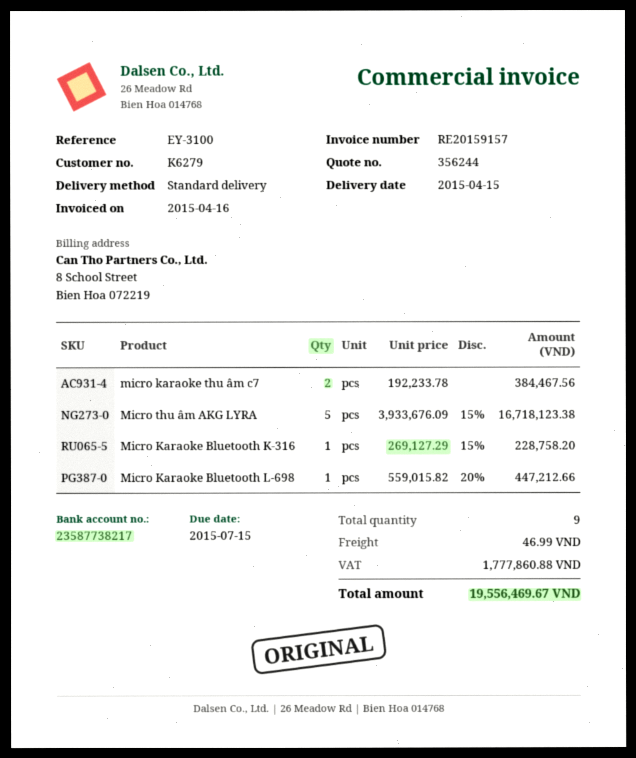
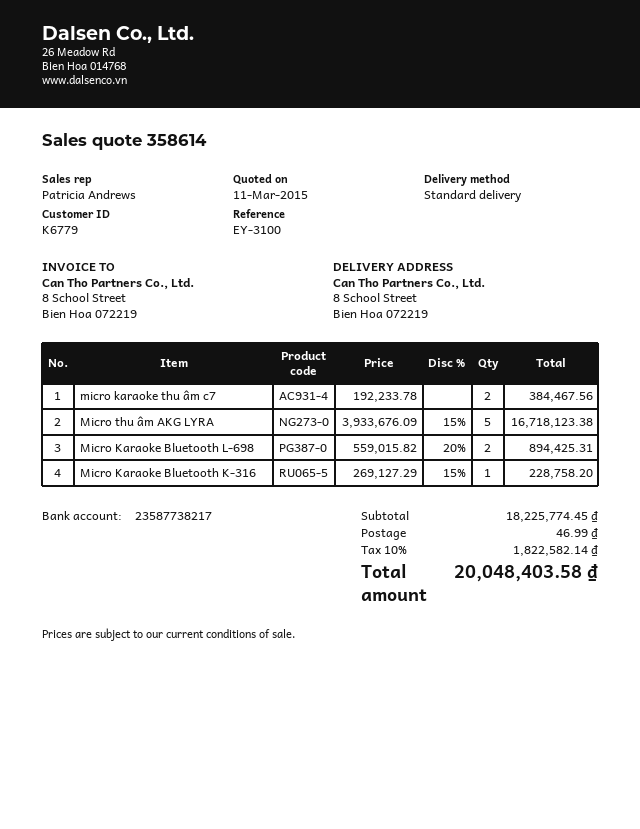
quote number: 356244 -> 358614
customer number: K6279 -> K6779
Micro Karaoke Bluetooth L-698: 1 x 559015.82 - 20% = 447212.66 -> 2 x 559015.82 - 20% = 894425.31
tax: 1777860.88 -> 1822582.14
total: 19556469.67 -> 20048403.58

